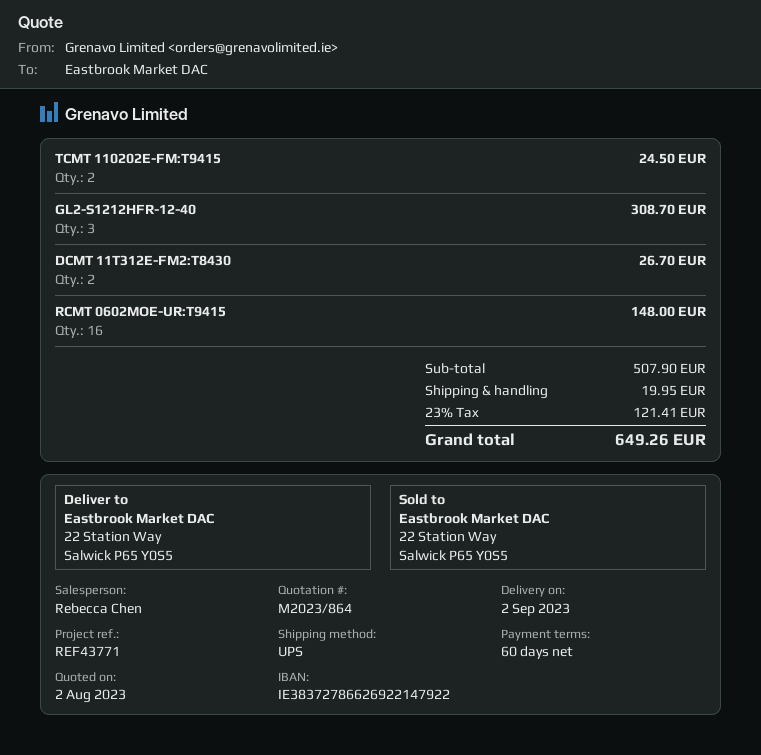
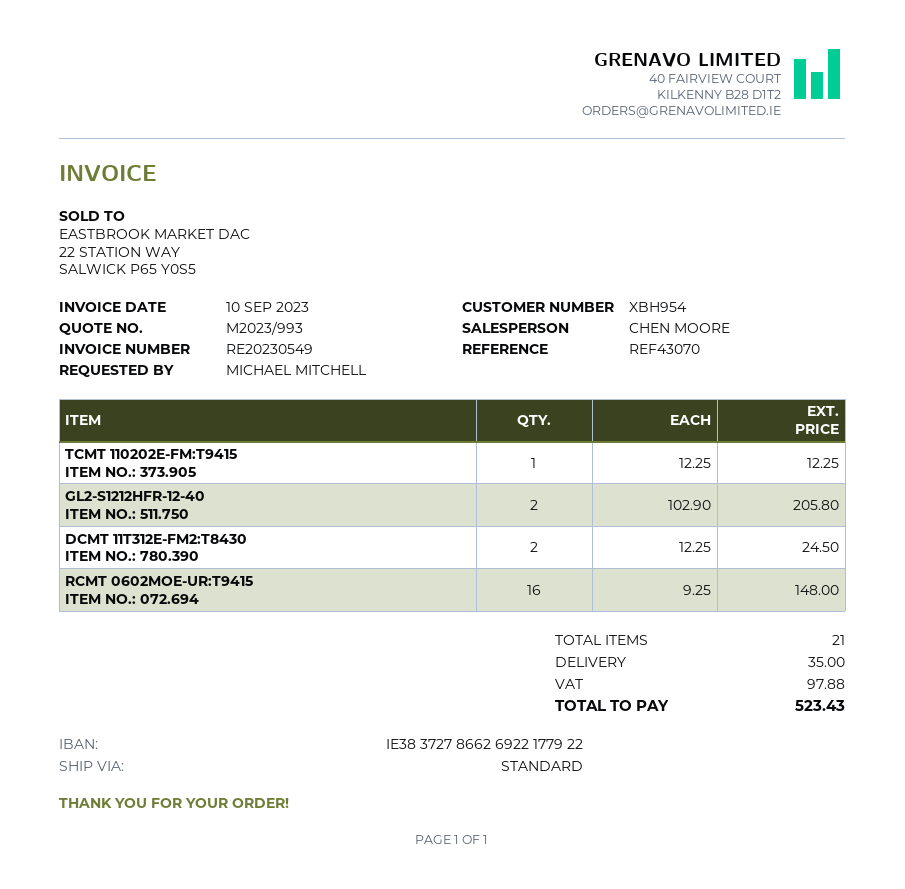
quote number: M2023/864 -> M2023/993
reference: REF43771 -> REF43070
sales rep: Rebecca Chen -> CHEN MOORE
bank account: IE38372786626922147922 -> IE38372786626922177922
shipping method: UPS -> standard
TCMT 110202E-FM:T9415: 2 for 24.50 -> 1 for 12.25
GL2-S1212HFR-12-40: 3 for 308.70 -> 2 for 205.80
DCMT 11T312E-FM2:T8430: 2 for 26.70 -> 2 for 24.50
shipping: 19.95 -> 35.00
tax: 121.41 -> 97.88
total: 649.26 -> 523.43

